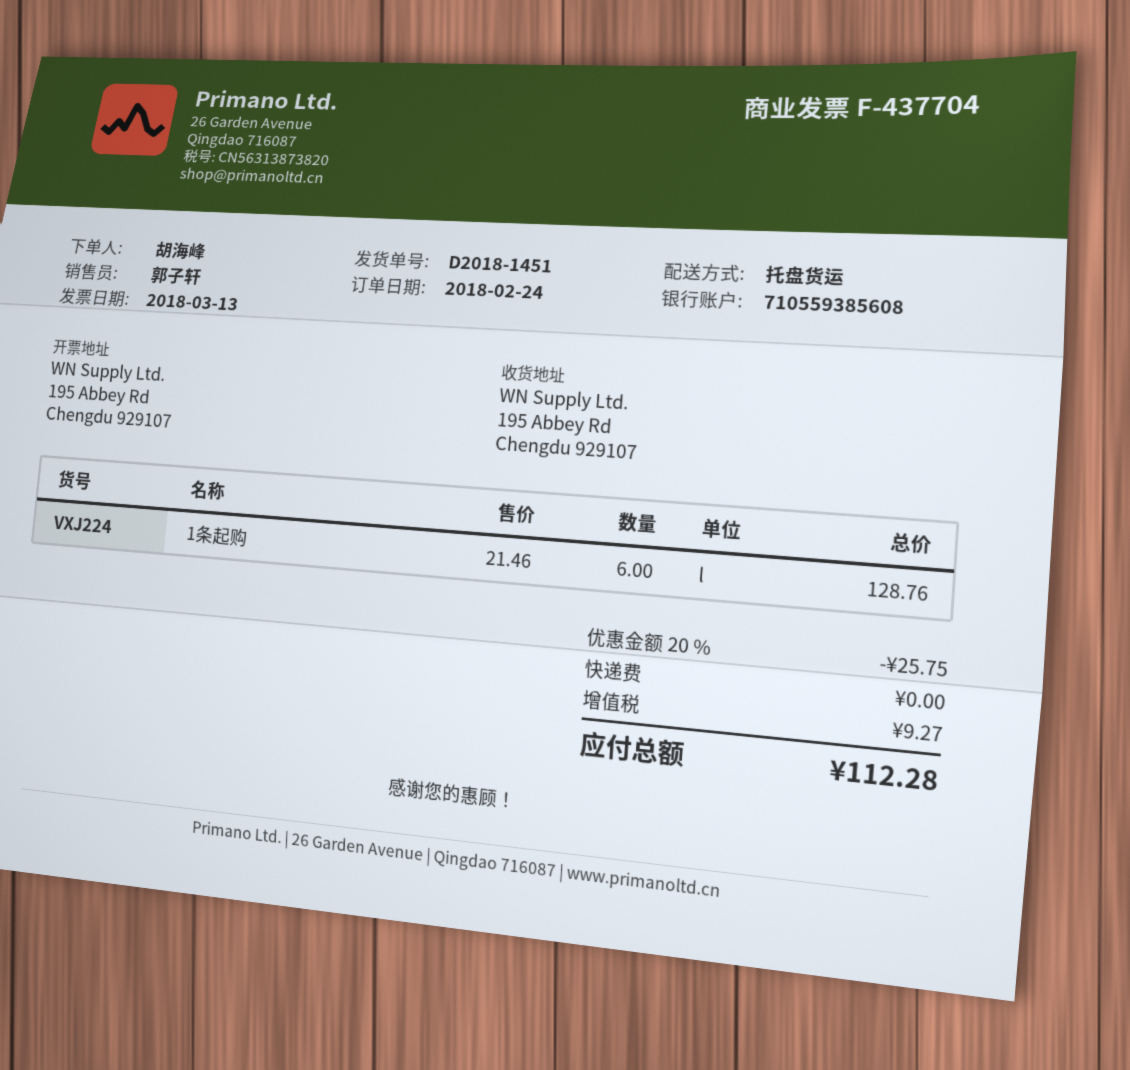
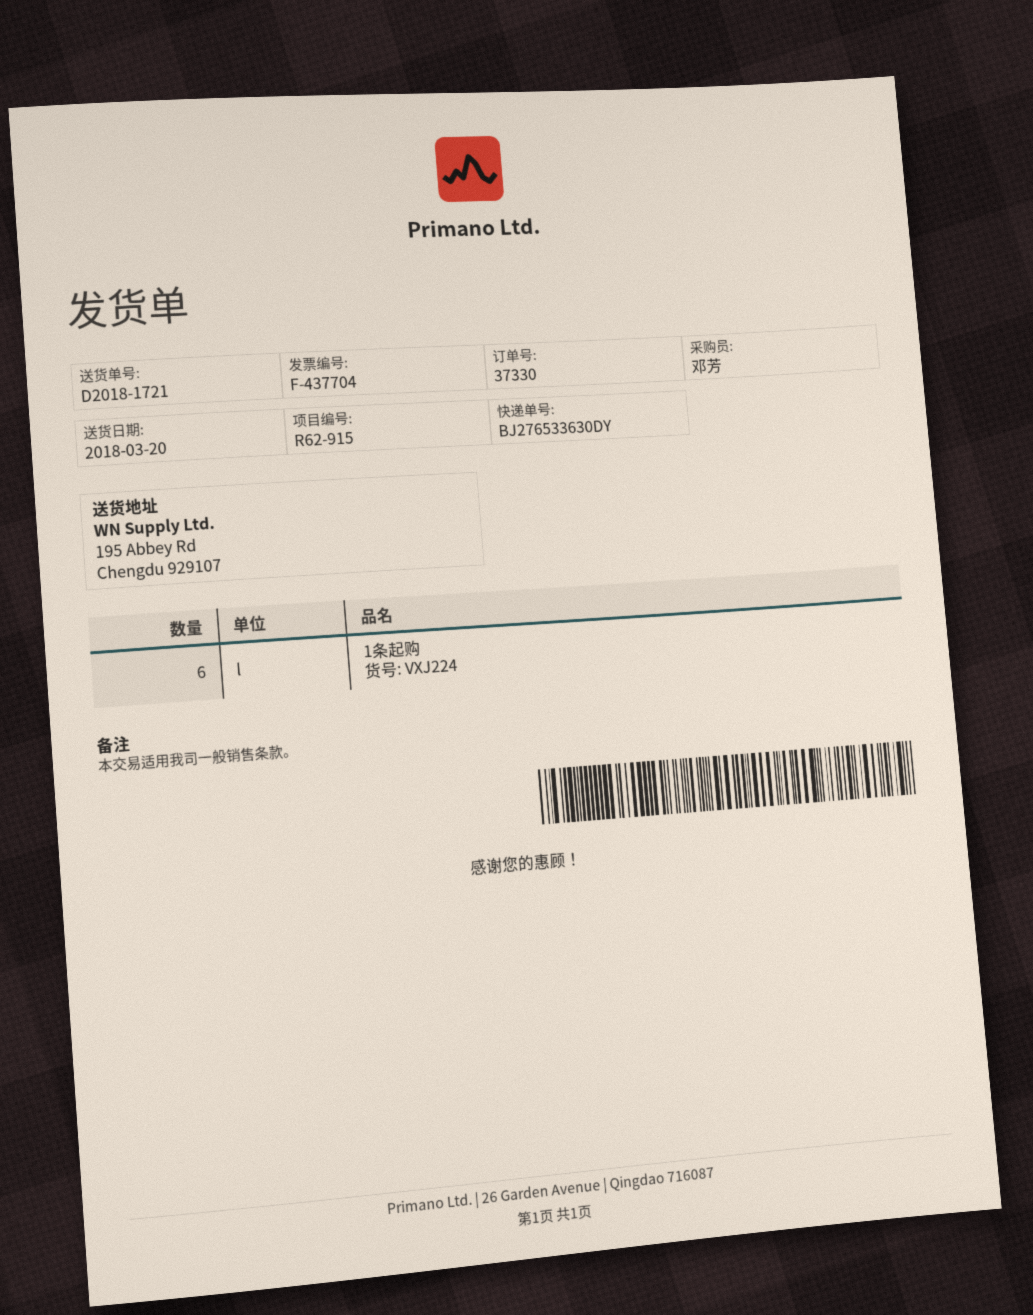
delivery note number: D2018-1451 -> D2018-1721
ordered by: 胡海峰 -> 邓芳

